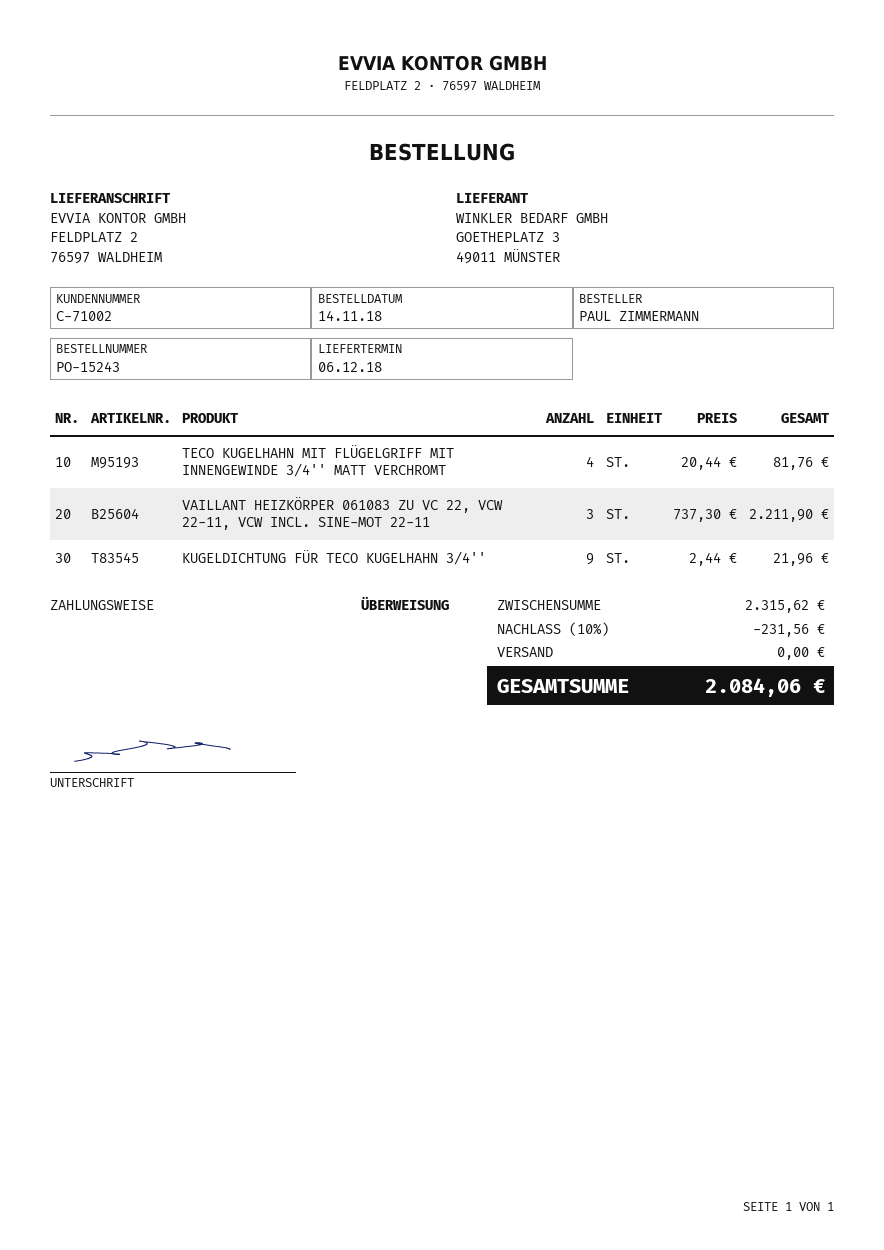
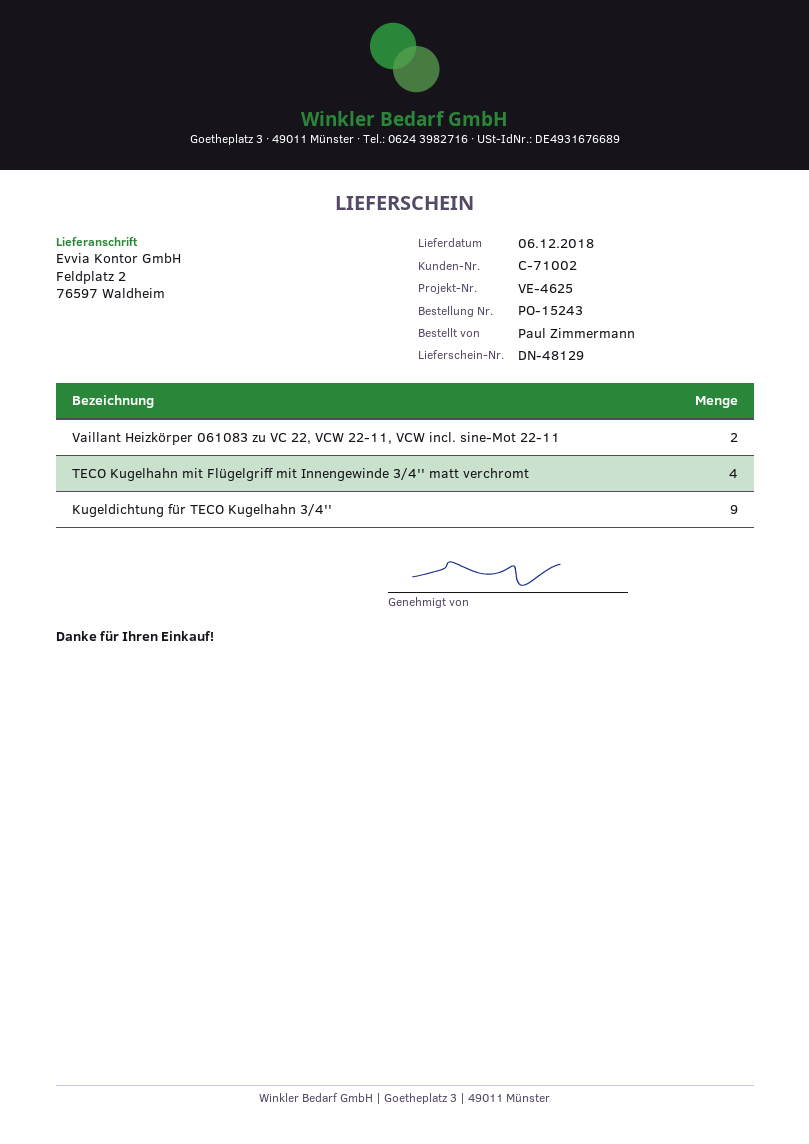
VAILLANT HEIZKÖRPER 061083 ZU VC 22, VCW 22-11, VCW INCL. SINE-MOT 22-11: 3 -> 2

